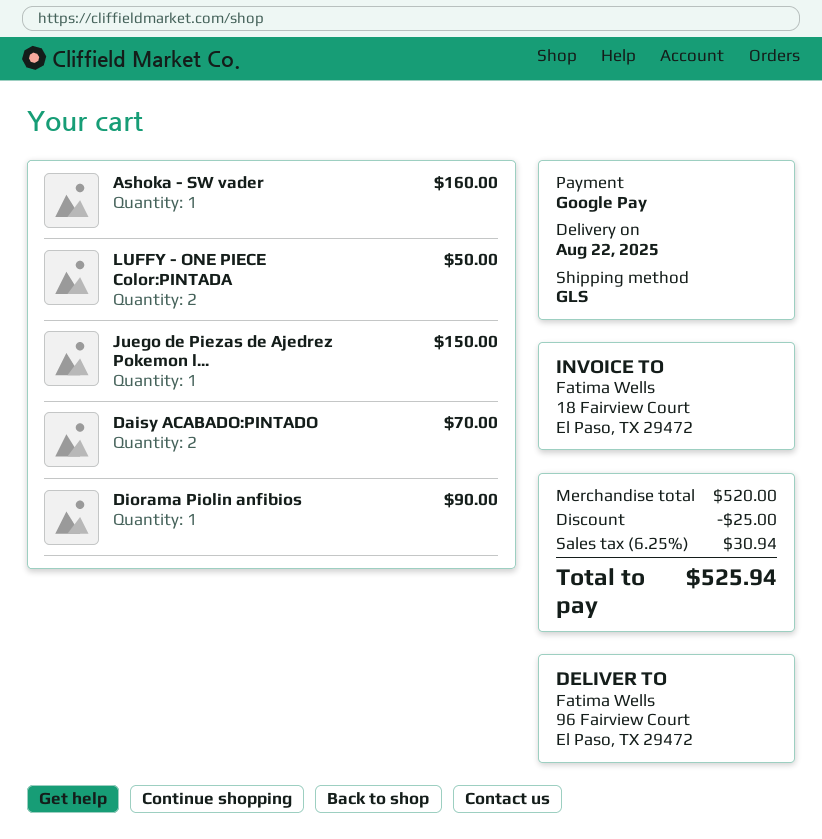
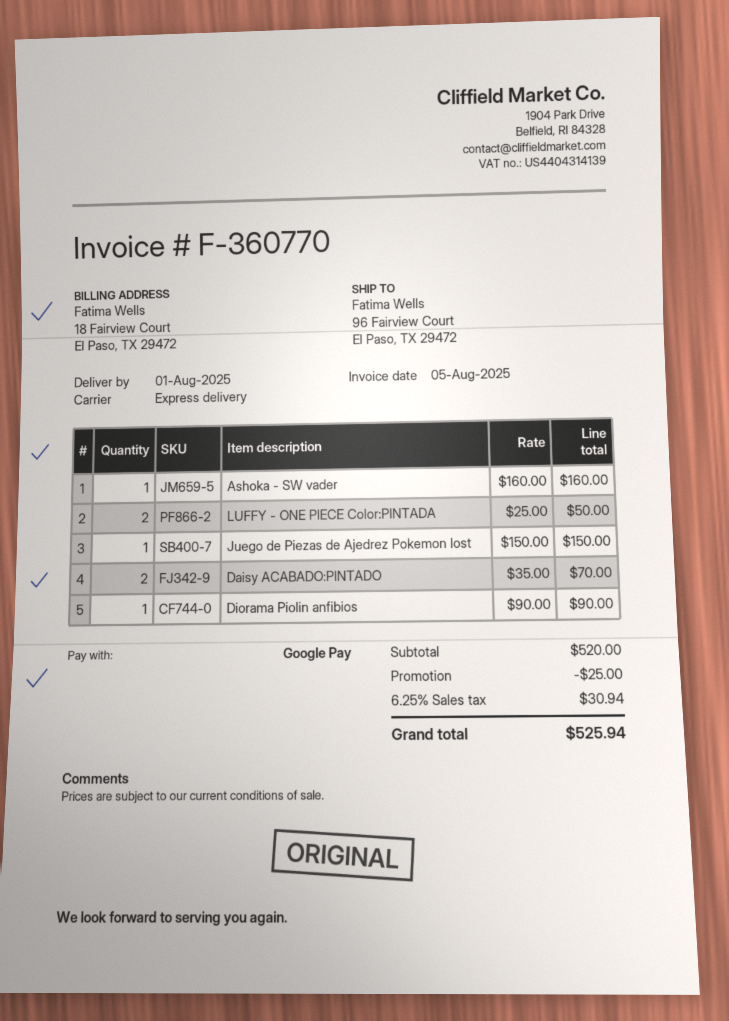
delivery date: 2025-08-22 -> 2025-08-01
shipping method: GLS -> express

